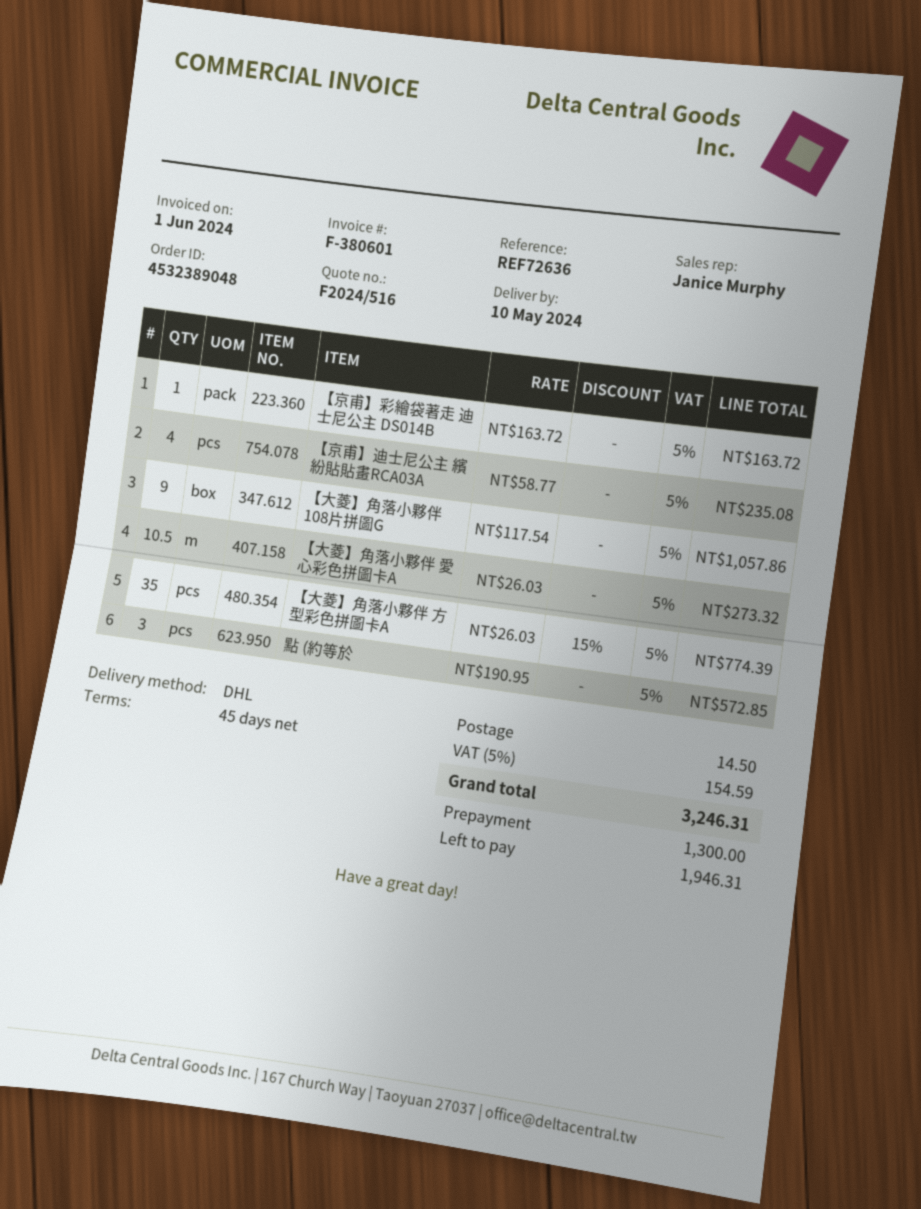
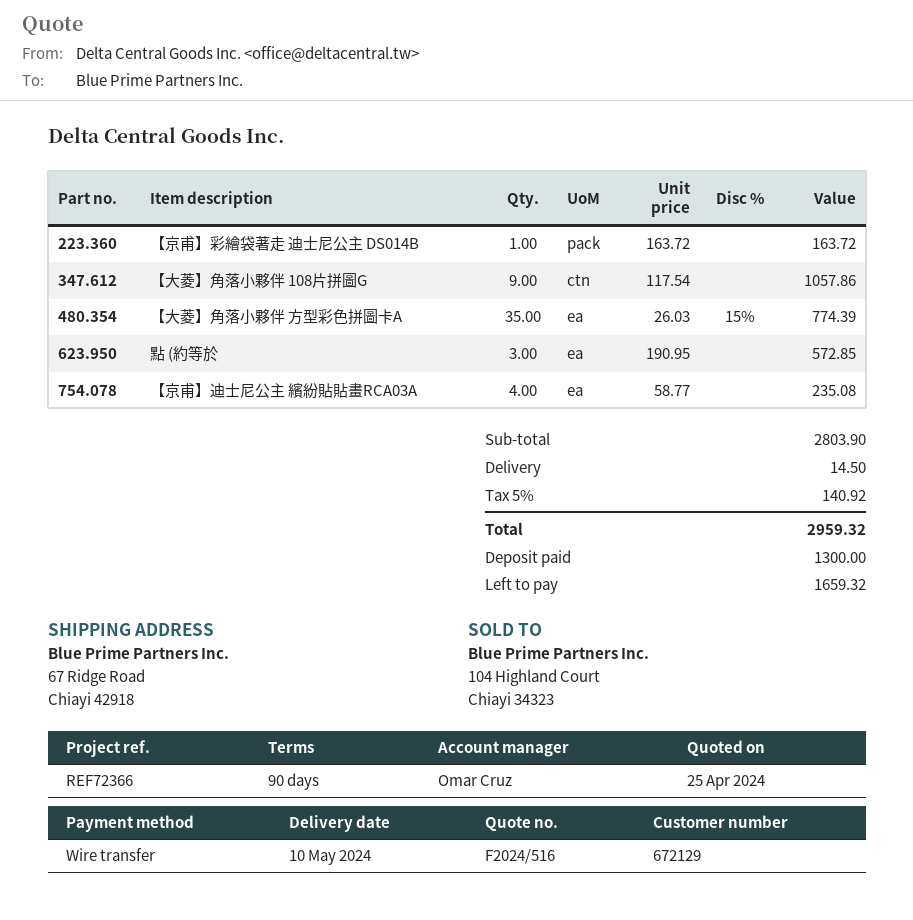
payment terms: 45 days -> 90 days
reference: REF72636 -> REF72366
sales rep: Janice Murphy -> Omar Cruz
【大菱】角落小夥伴 愛心彩色拼圖卡A: 10.5 x 26.03 = 273.32 -> none
tax: 5% = 154.59 -> 5% = 140.92
total: 3246.31 -> 2959.32
balance: 1946.31 -> 1659.32

